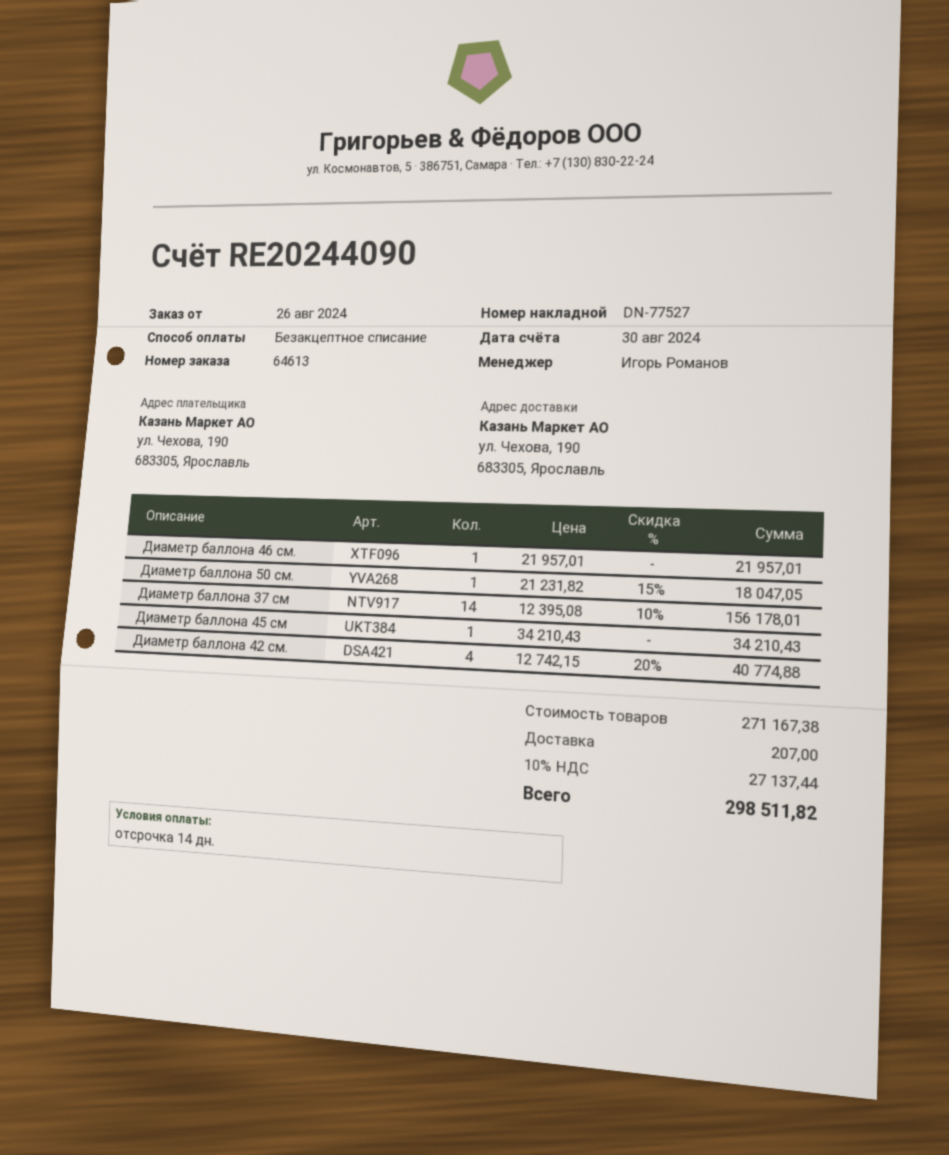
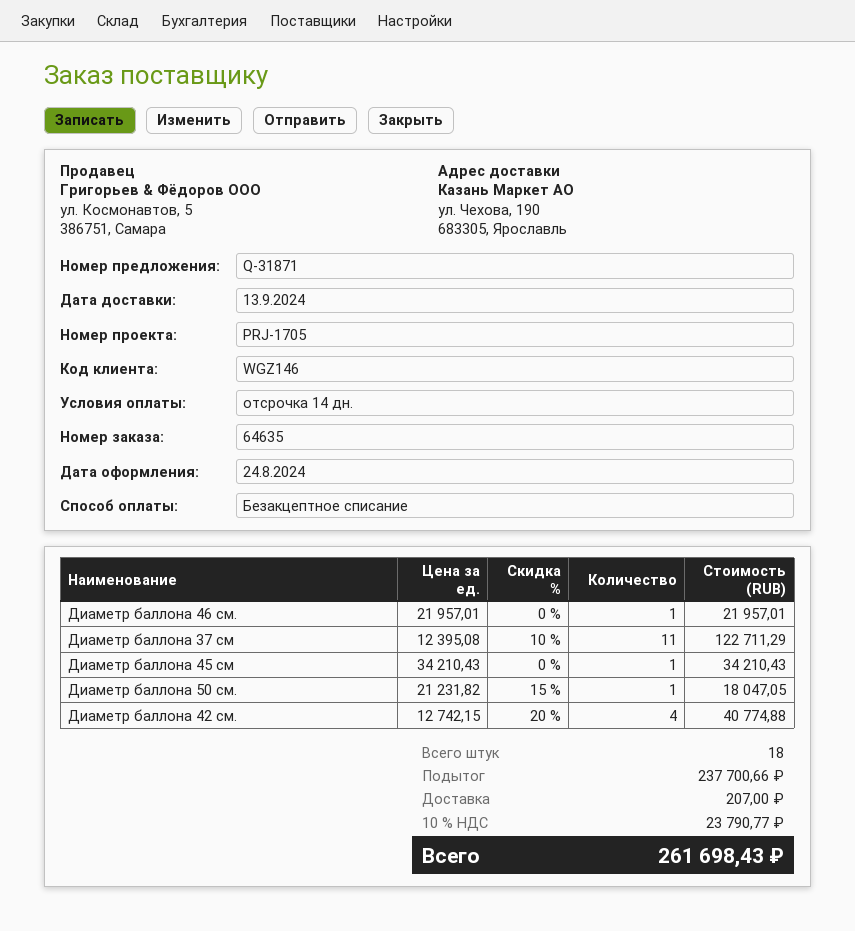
order number: 64613 -> 64635
order date: 2024-08-26 -> 2024-08-24
Диаметр баллона 37 см: 14 x 12395.08 - 10% = 156178.01 -> 11 x 12395.08 - 10% = 122711.29
subtotal: 271167.38 -> 237700.66
tax: 10% = 27137.44 -> 10% = 23790.77
total: 298511.82 -> 261698.43

